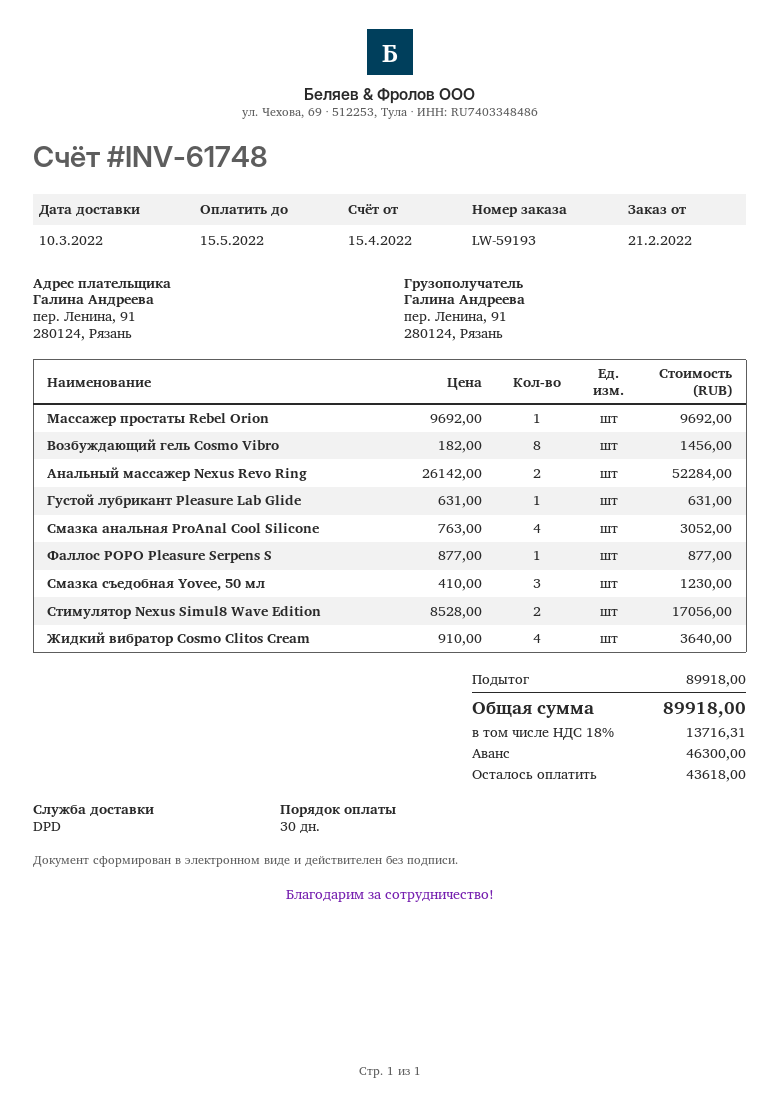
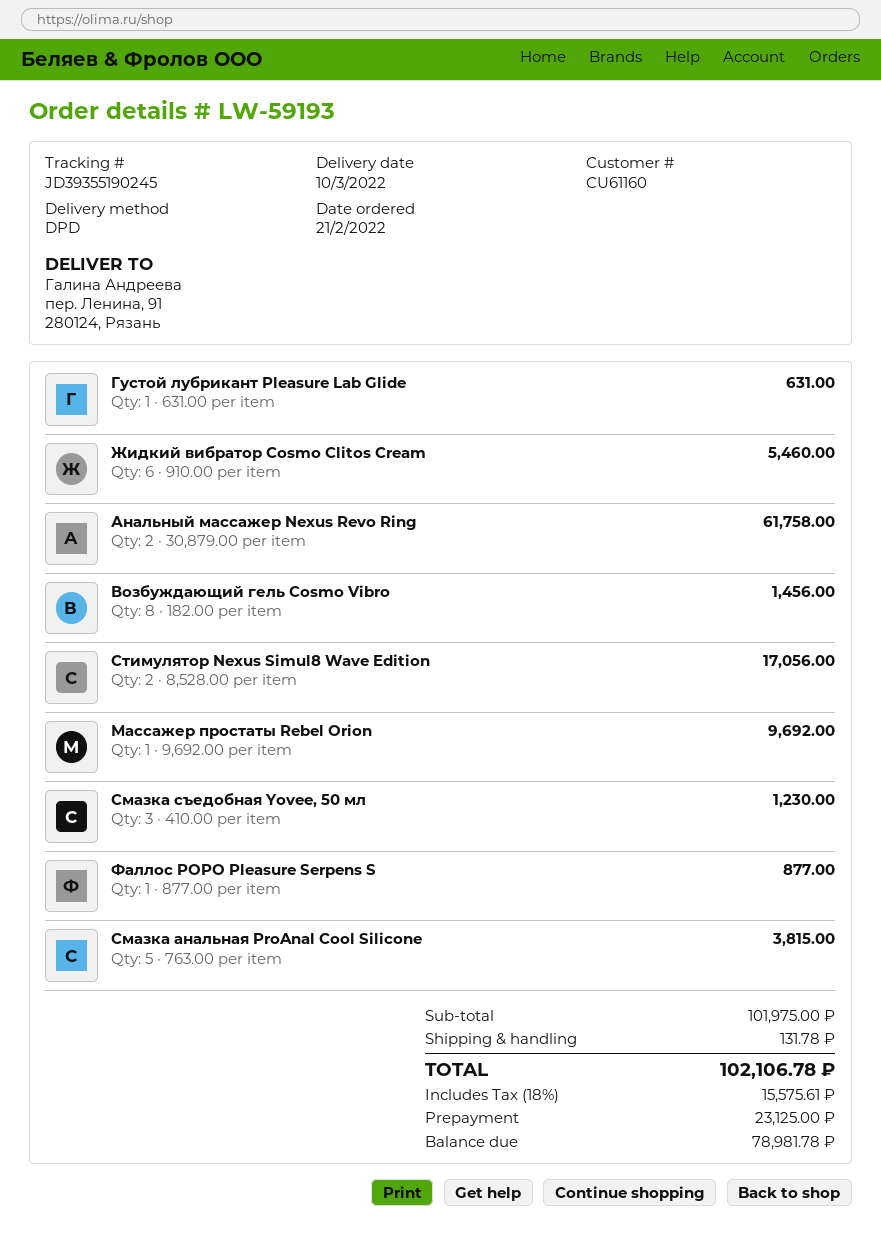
Анальный массажер Nexus Revo Ring: 2 x 26142.00 = 52284.00 -> 2 x 30879.00 = 61758.00
Смазка анальная ProAnal Cool Silicone: 4 x 763.00 = 3052.00 -> 5 x 763.00 = 3815.00
Жидкий вибратор Cosmo Clitos Cream: 4 x 910.00 = 3640.00 -> 6 x 910.00 = 5460.00
subtotal: 89918.00 -> 101975.00
shipping: none -> 131.78
tax: 18% = 13716.31 -> 18% = 15575.61
total: 89918.00 -> 102106.78
deposit: 46300.00 -> 23125.00
balance: 43618.00 -> 78981.78

